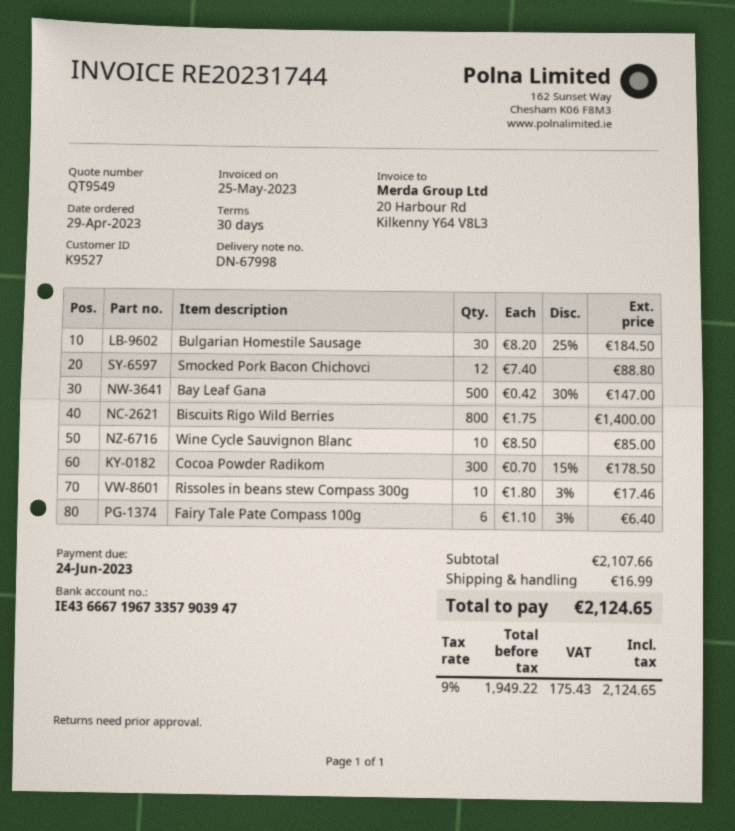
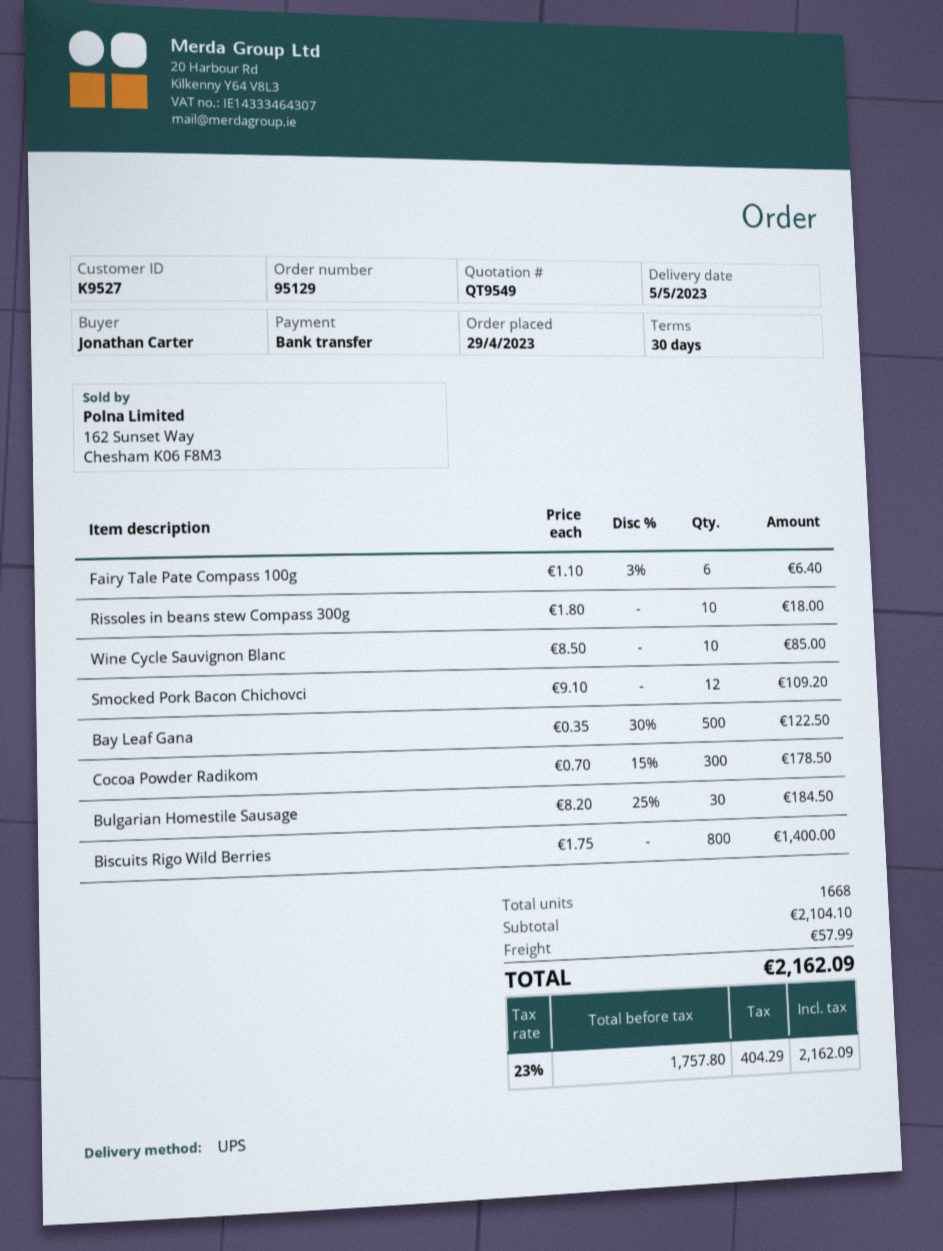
Smocked Pork Bacon Chichovci: 12 x 7.40 = 88.80 -> 12 x 9.10 = 109.20
Bay Leaf Gana: 500 x 0.42 - 30% = 147.00 -> 500 x 0.35 - 30% = 122.50
Rissoles in beans stew Compass 300g: 10 x 1.80 - 3% = 17.46 -> 10 x 1.80 = 18.00
subtotal: 2107.66 -> 2104.10
shipping: 16.99 -> 57.99
net: 1949.22 -> 1757.80
tax: 9% = 175.43 -> 23% = 404.29
total: 2124.65 -> 2162.09

